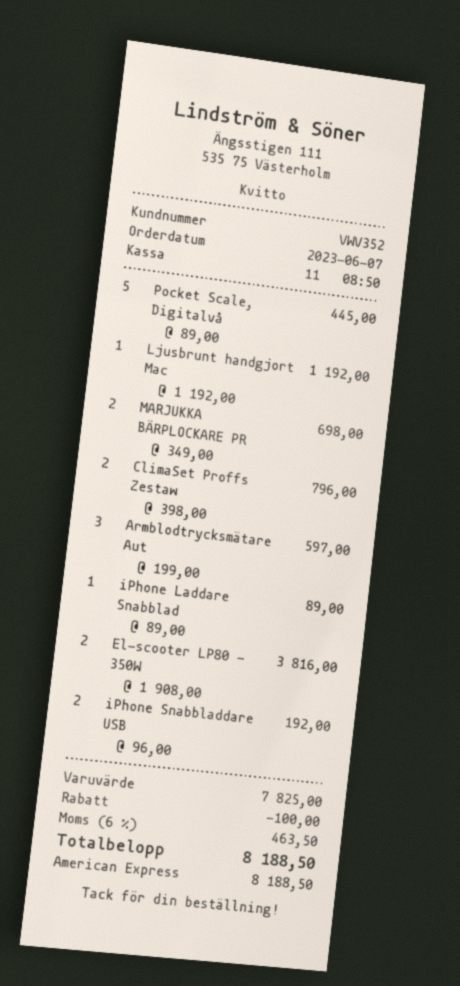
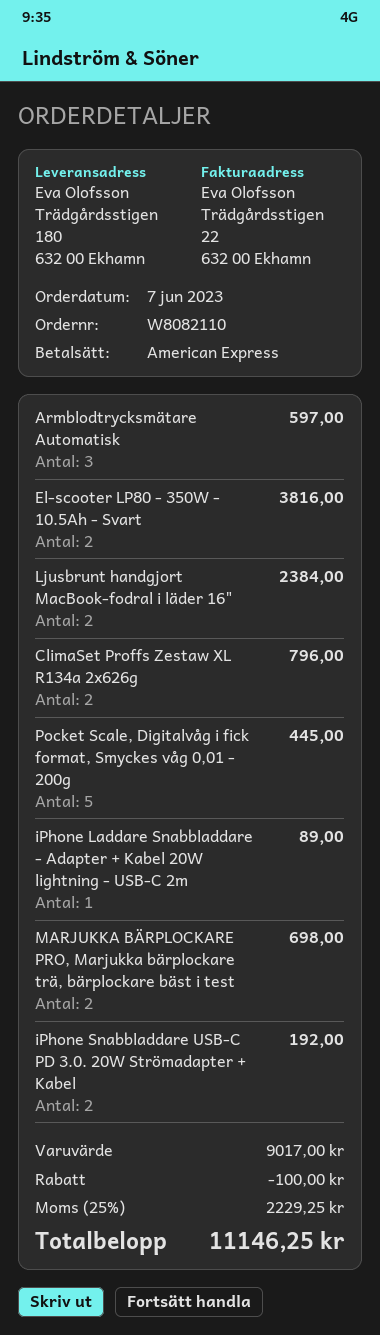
Ljusbrunt handgjort Mac: 1 for 1192.00 -> 2 for 2384.00
subtotal: 7825.00 -> 9017.00
tax: 6% = 463.50 -> 25% = 2229.25
total: 8188.50 -> 11146.25

